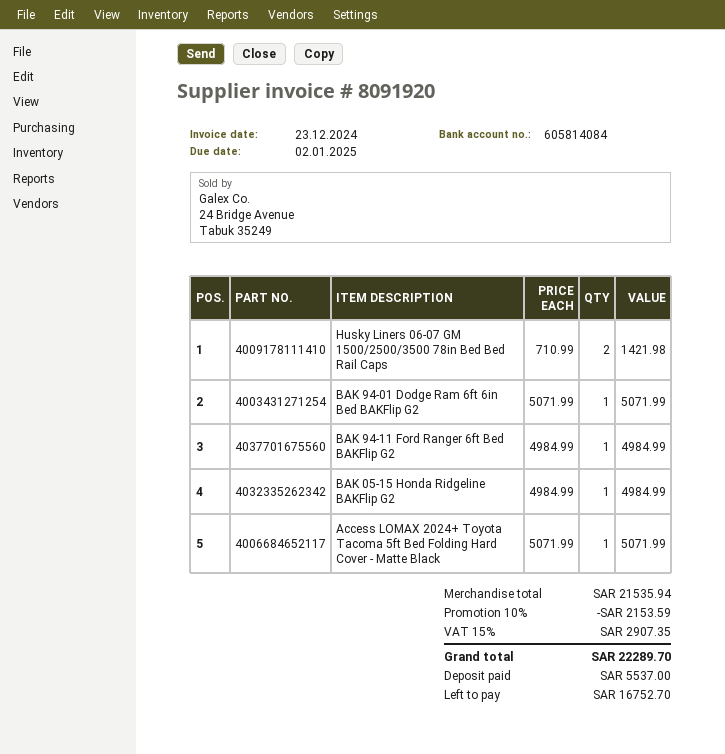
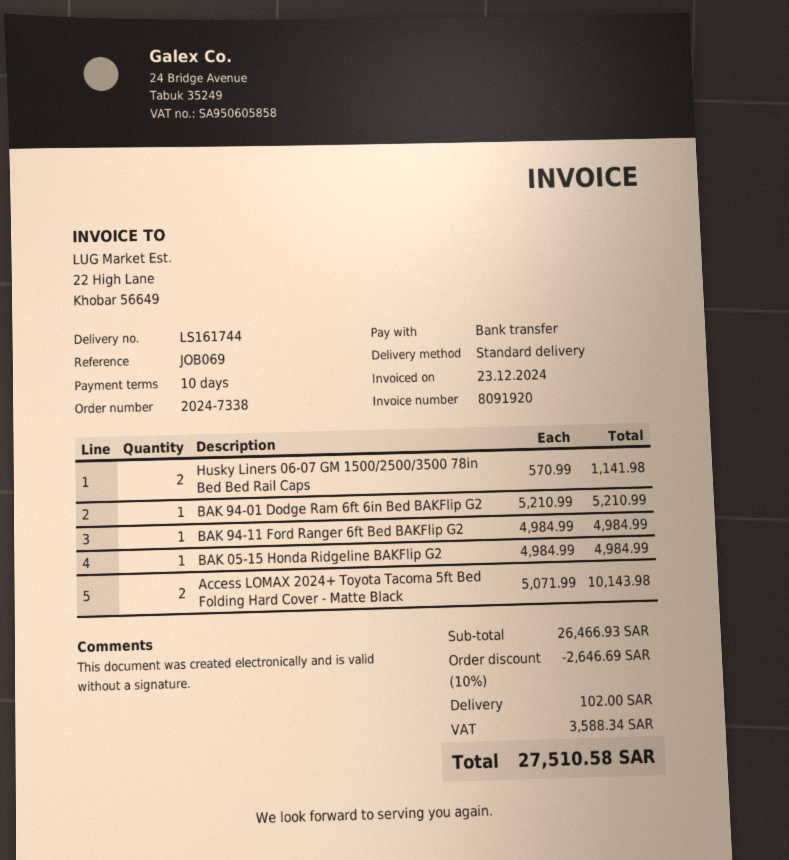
Husky Liners 06-07 GM 1500/2500/3500 78in Bed Bed Rail Caps: 2 x 710.99 = 1421.98 -> 2 x 570.99 = 1141.98
BAK 94-01 Dodge Ram 6ft 6in Bed BAKFlip G2: 1 x 5071.99 = 5071.99 -> 1 x 5210.99 = 5210.99
Access LOMAX 2024+ Toyota Tacoma 5ft Bed Folding Hard Cover - Matte Black: 1 x 5071.99 = 5071.99 -> 2 x 5071.99 = 10143.98
subtotal: 21535.94 -> 26466.93
discount: 10% = 2153.59 -> 10% = 2646.69
shipping: none -> 102.00
tax: 2907.35 -> 3588.34
total: 22289.70 -> 27510.58

